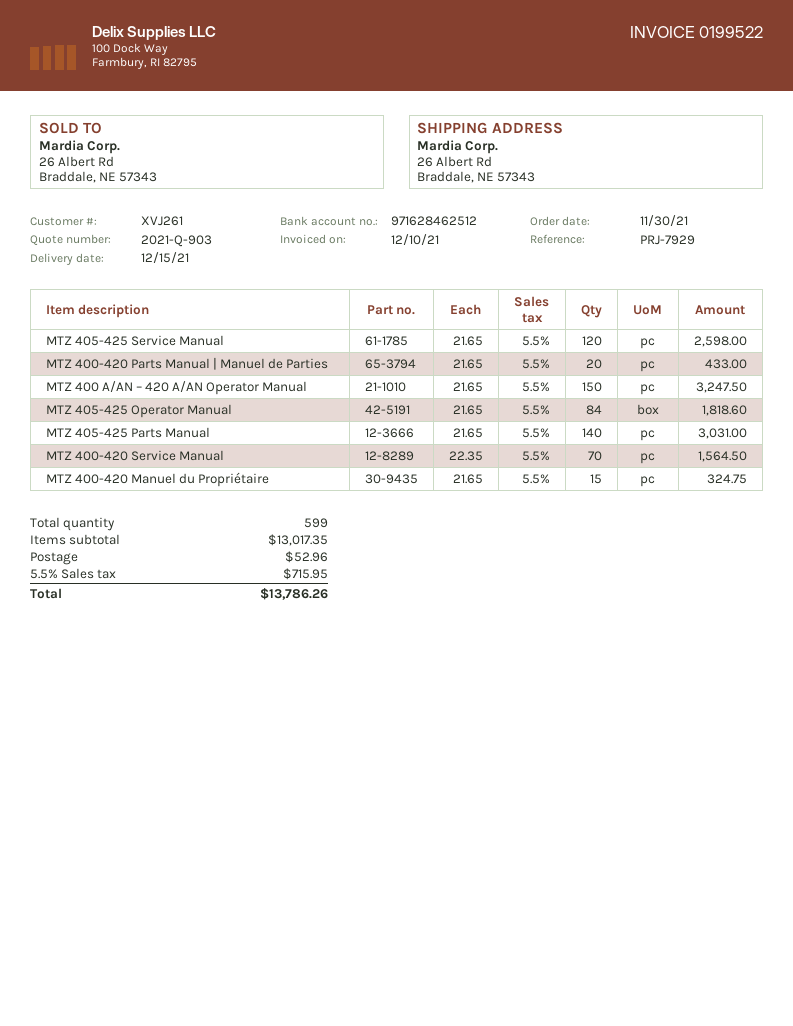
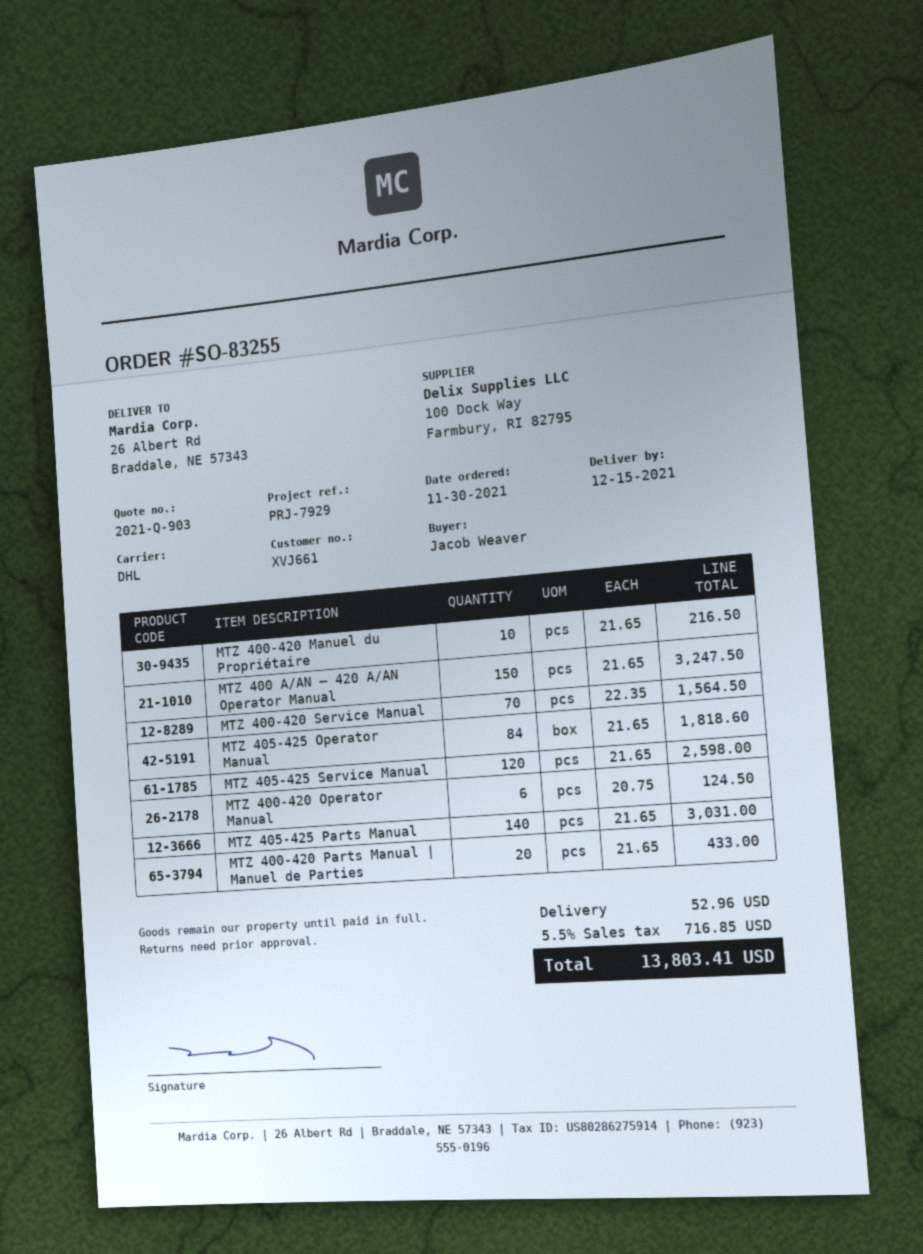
customer number: XVJ261 -> XVJ661
MTZ 400-420 Manuel du Propriétaire: 15 x 21.65 = 324.75 -> 10 x 21.65 = 216.50
MTZ 400-420 Operator Manual: none -> 6 x 20.75 = 124.50
tax: 5.5% = 715.95 -> 5.5% = 716.85
total: 13786.26 -> 13803.41

